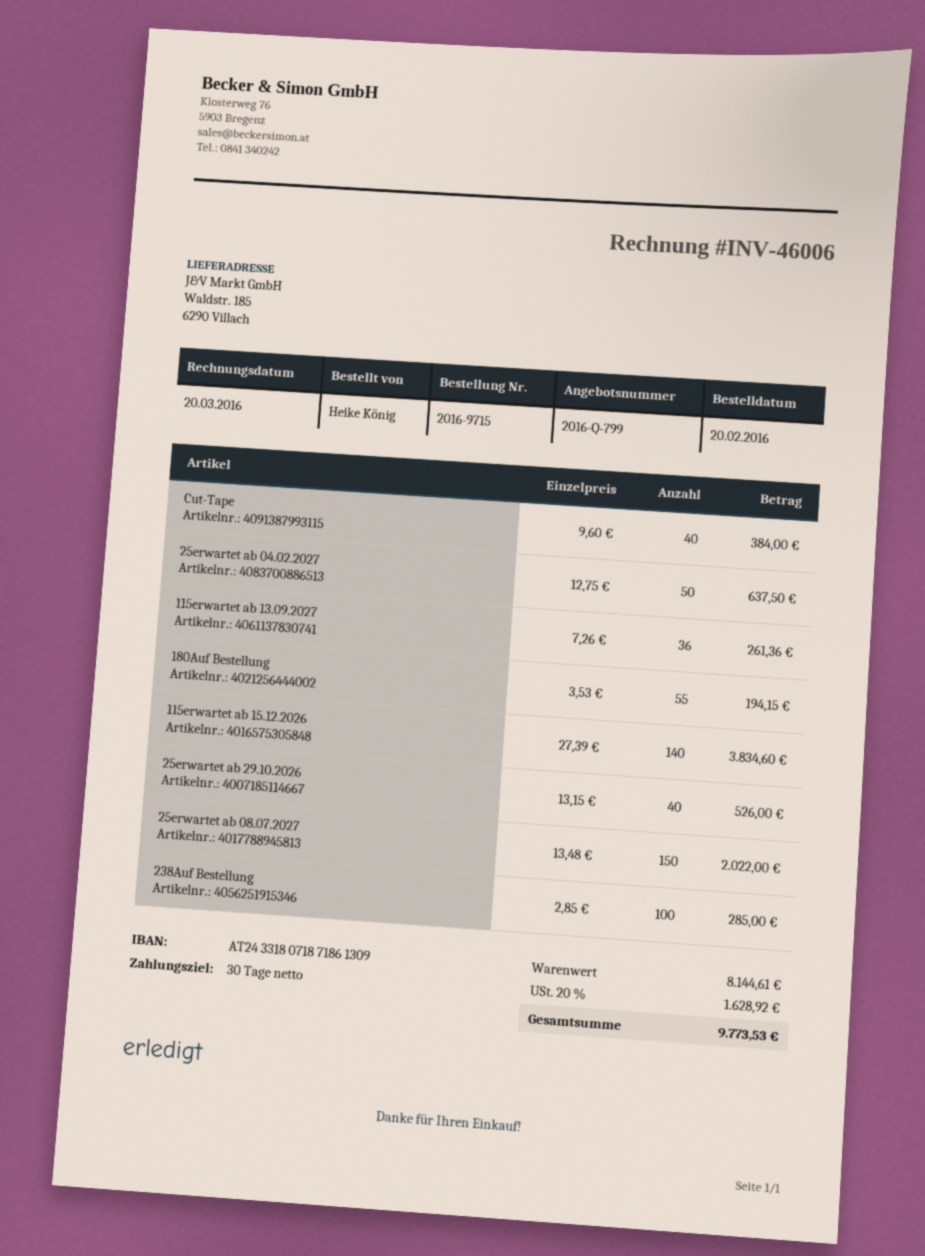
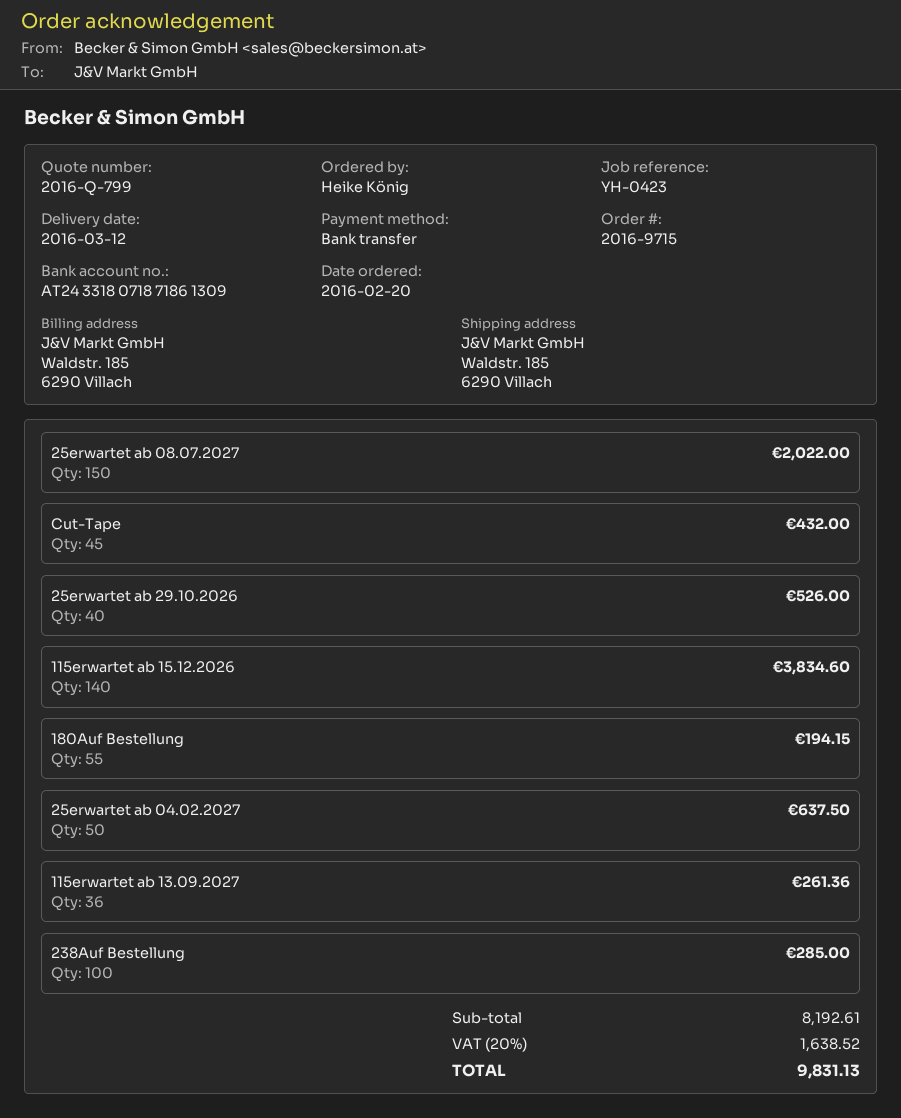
Cut-Tape: 40 for 384.00 -> 45 for 432.00
subtotal: 8144.61 -> 8192.61
tax: 20% = 1628.92 -> 20% = 1638.52
total: 9773.53 -> 9831.13

